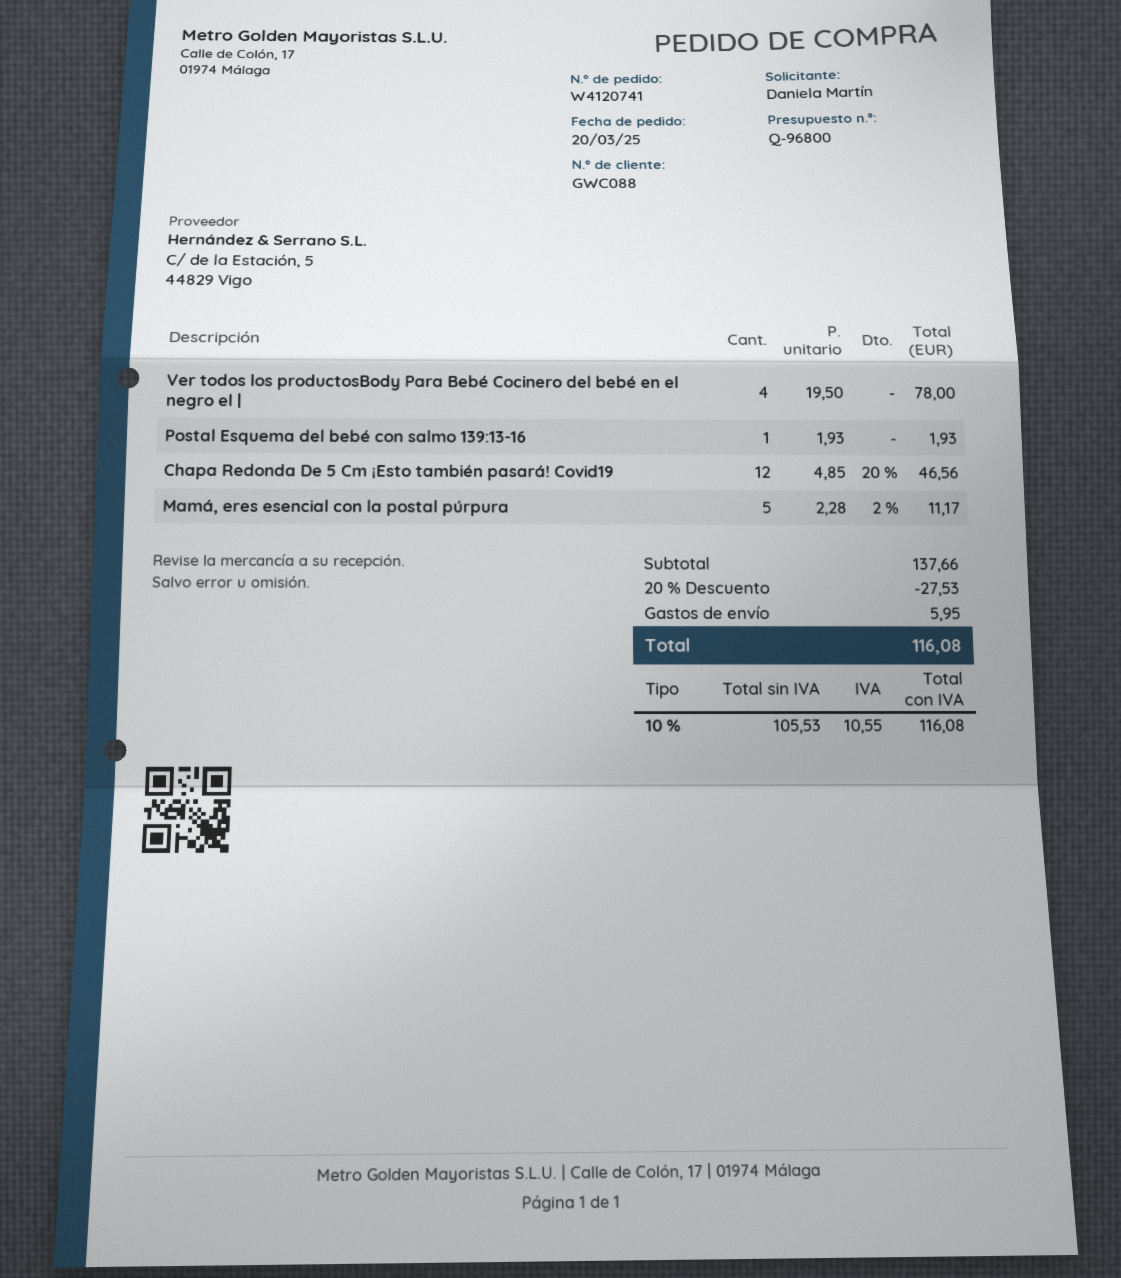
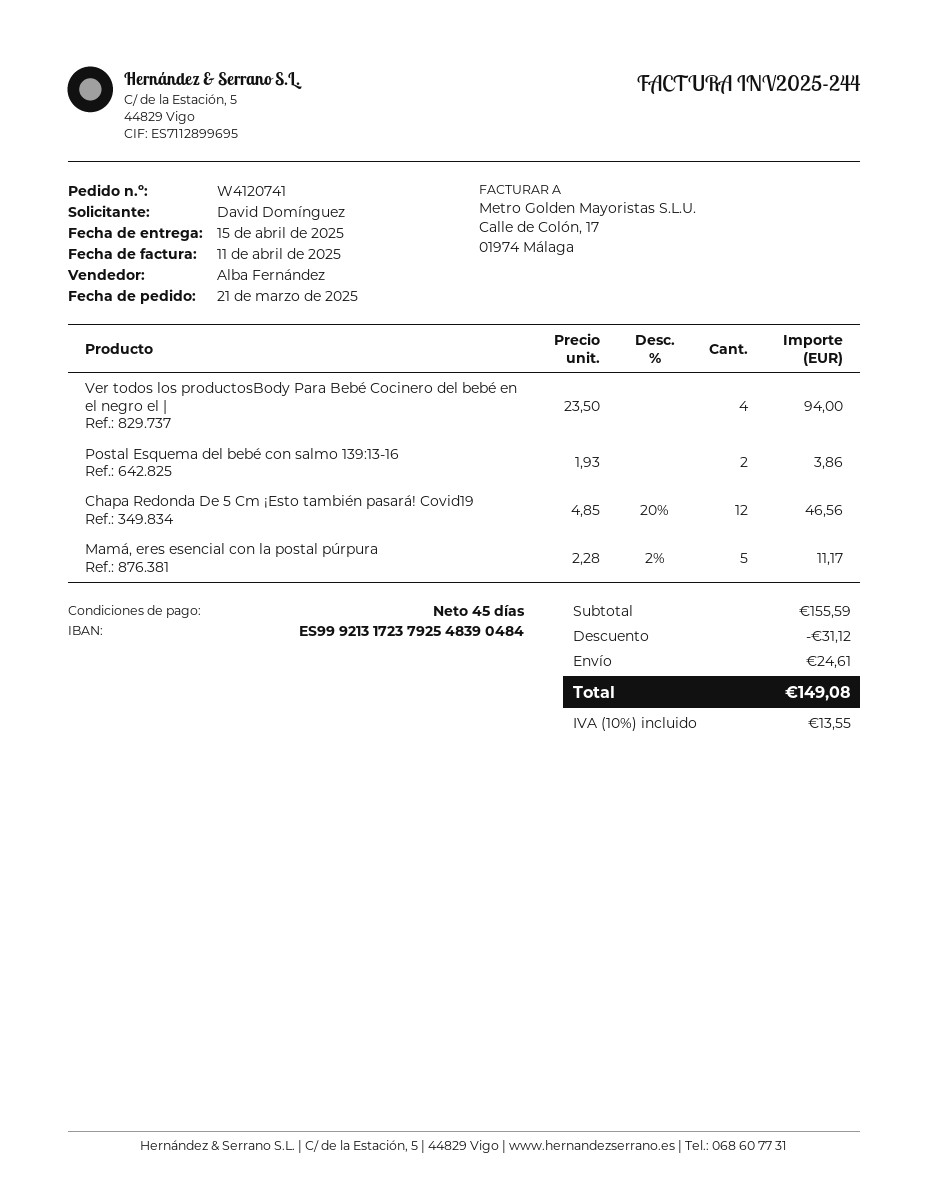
order date: 2025-03-20 -> 2025-03-21
ordered by: Daniela Martín -> David Domínguez
Ver todos los productosBody Para Bebé Cocinero del bebé en el negro el |: 4 x 19.50 = 78.00 -> 4 x 23.50 = 94.00
Postal Esquema del bebé con salmo 139:13-16: 1 x 1.93 = 1.93 -> 2 x 1.93 = 3.86
subtotal: 137.66 -> 155.59
discount: 27.53 -> 31.12
shipping: 5.95 -> 24.61
tax: 10% = 10.55 -> 10% = 13.55
total: 116.08 -> 149.08

